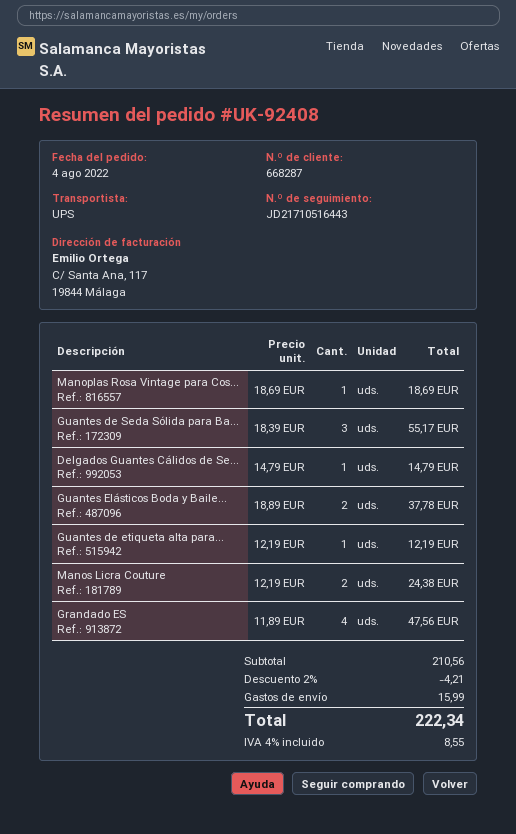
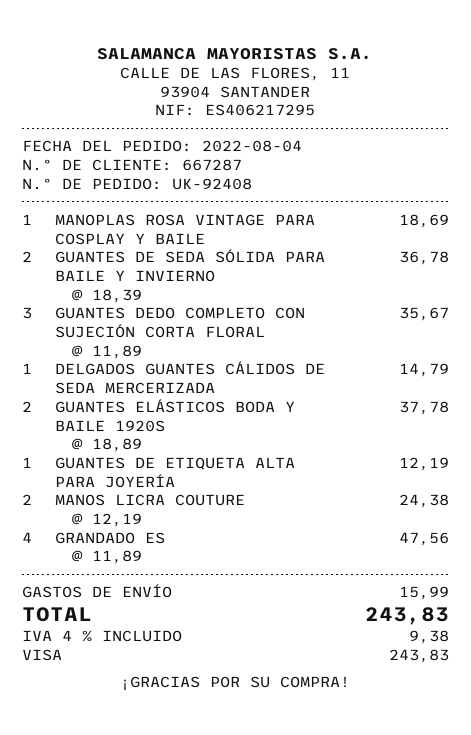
customer number: 668287 -> 667287
Guantes de Seda Sólida para Ba...: 3 x 18.39 = 55.17 -> 2 x 18.39 = 36.78
GUANTES DEDO COMPLETO CON SUJECIÓN CORTA FLORAL: none -> 3 x 11.89 = 35.67
discount: 2% = 4.21 -> none
tax: 4% = 8.55 -> 4% = 9.38
total: 222.34 -> 243.83

